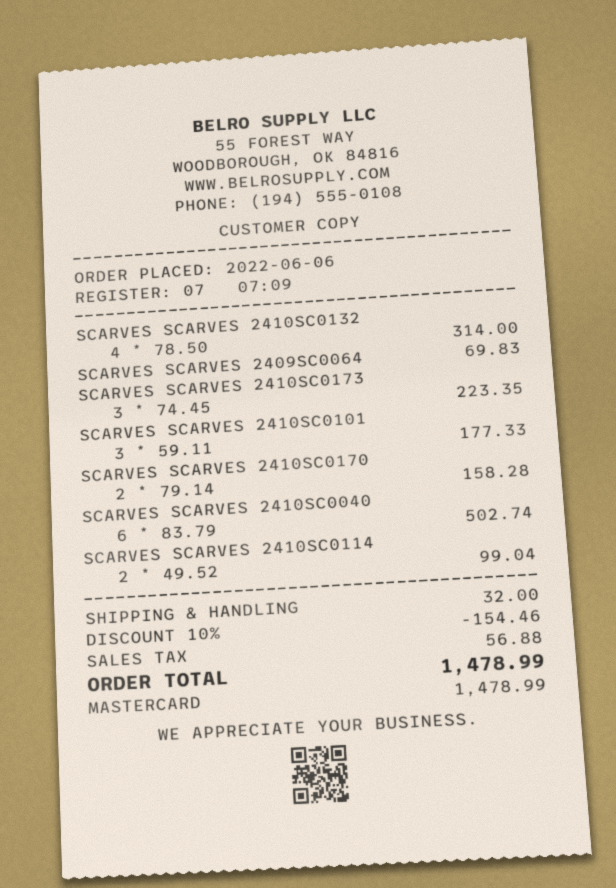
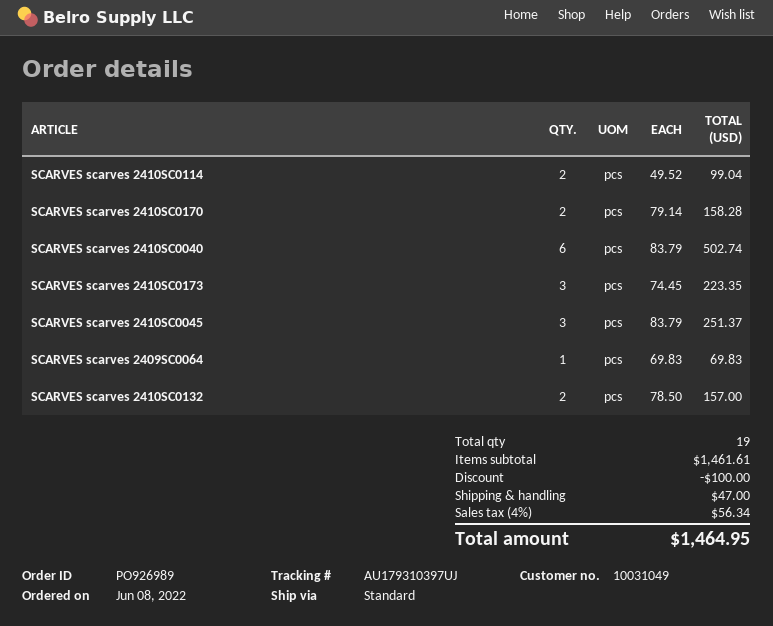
order date: 2022-06-06 -> 2022-06-08
SCARVES SCARVES 2410SC0132: 4 x 78.50 = 314.00 -> 2 x 78.50 = 157.00
SCARVES SCARVES 2410SC0101: 3 x 59.11 = 177.33 -> none
SCARVES scarves 2410SC0045: none -> 3 x 83.79 = 251.37
discount: 154.46 -> 100.00
shipping: 32.00 -> 47.00
tax: 56.88 -> 56.34
total: 1478.99 -> 1464.95

